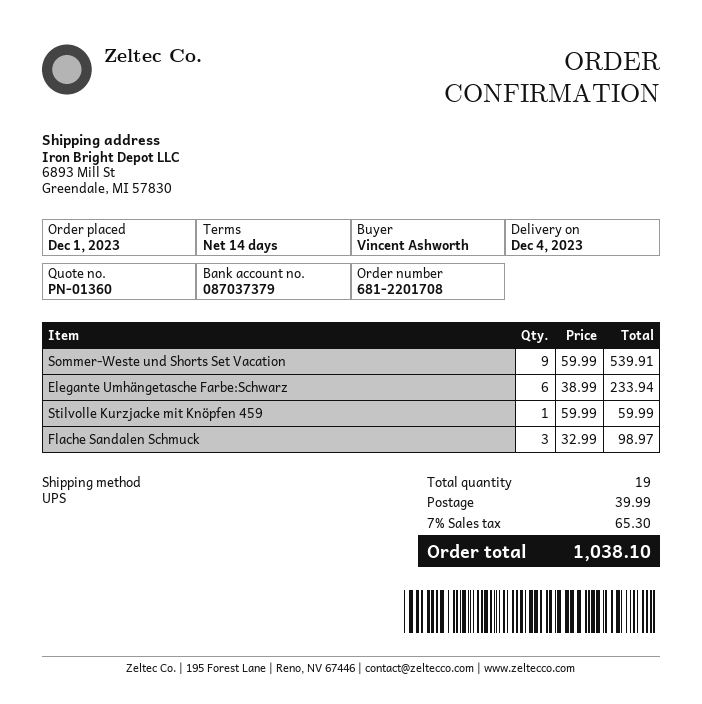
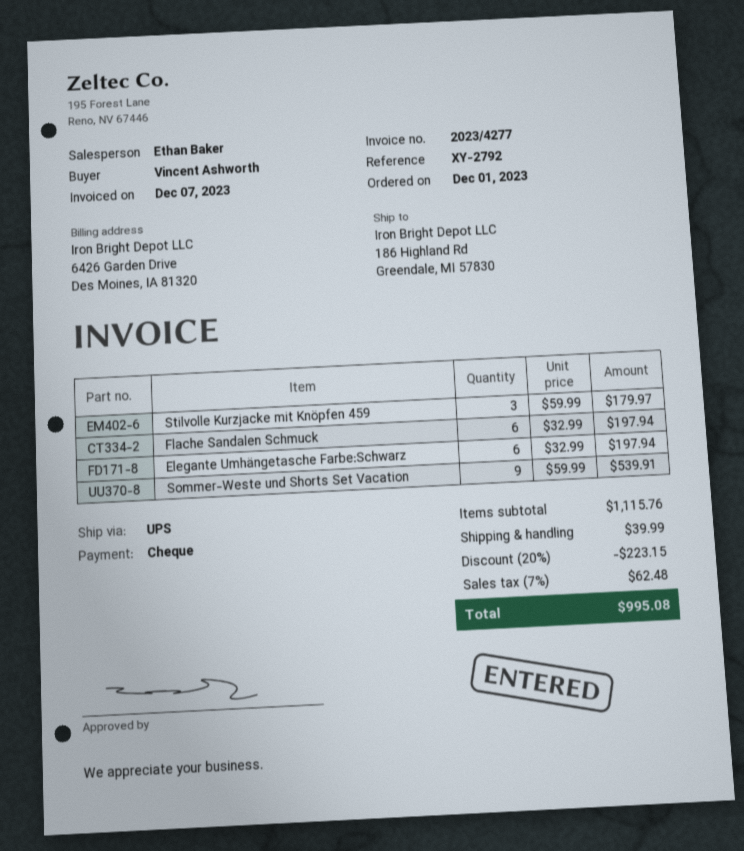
ship to: 6893 Mill St, Greendale, MI 57830 -> 186 Highland Rd, Greendale, MI 57830
Elegante Umhängetasche Farbe:Schwarz: 6 x 38.99 = 233.94 -> 6 x 32.99 = 197.94
Stilvolle Kurzjacke mit Knöpfen 459: 1 x 59.99 = 59.99 -> 3 x 59.99 = 179.97
Flache Sandalen Schmuck: 3 x 32.99 = 98.97 -> 6 x 32.99 = 197.94
discount: none -> 20% = 223.15
tax: 7% = 65.30 -> 7% = 62.48
total: 1038.10 -> 995.08

